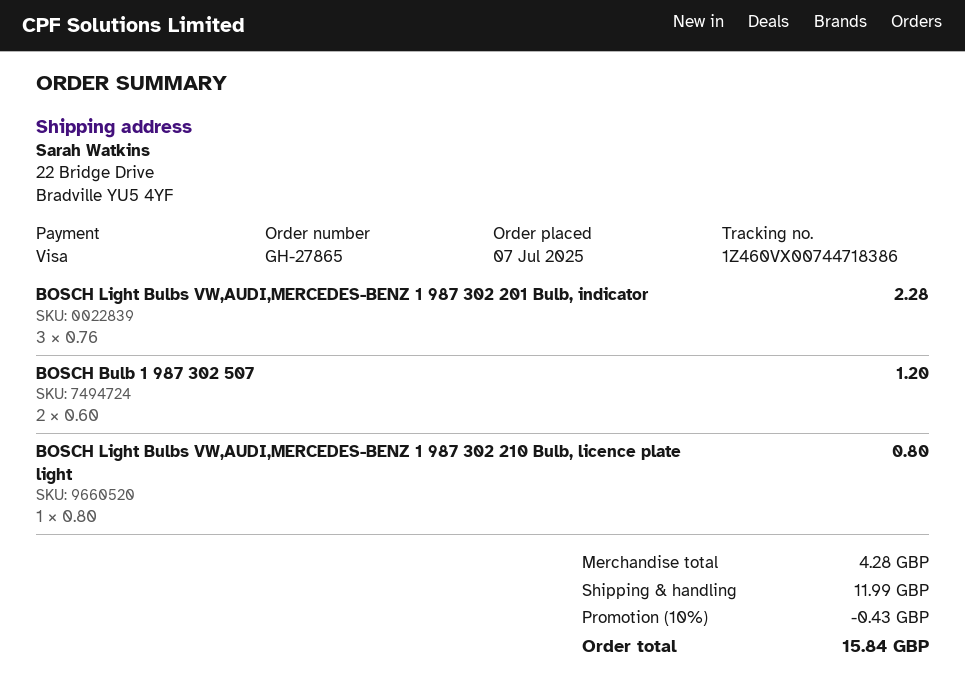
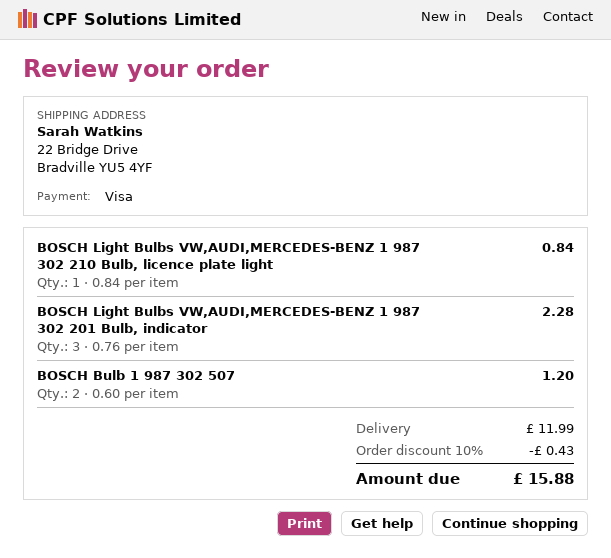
BOSCH Light Bulbs VW,AUDI,MERCEDES-BENZ 1 987 302 210 Bulb, licence plate light: 1 x 0.80 = 0.80 -> 1 x 0.84 = 0.84
total: 15.84 -> 15.88

